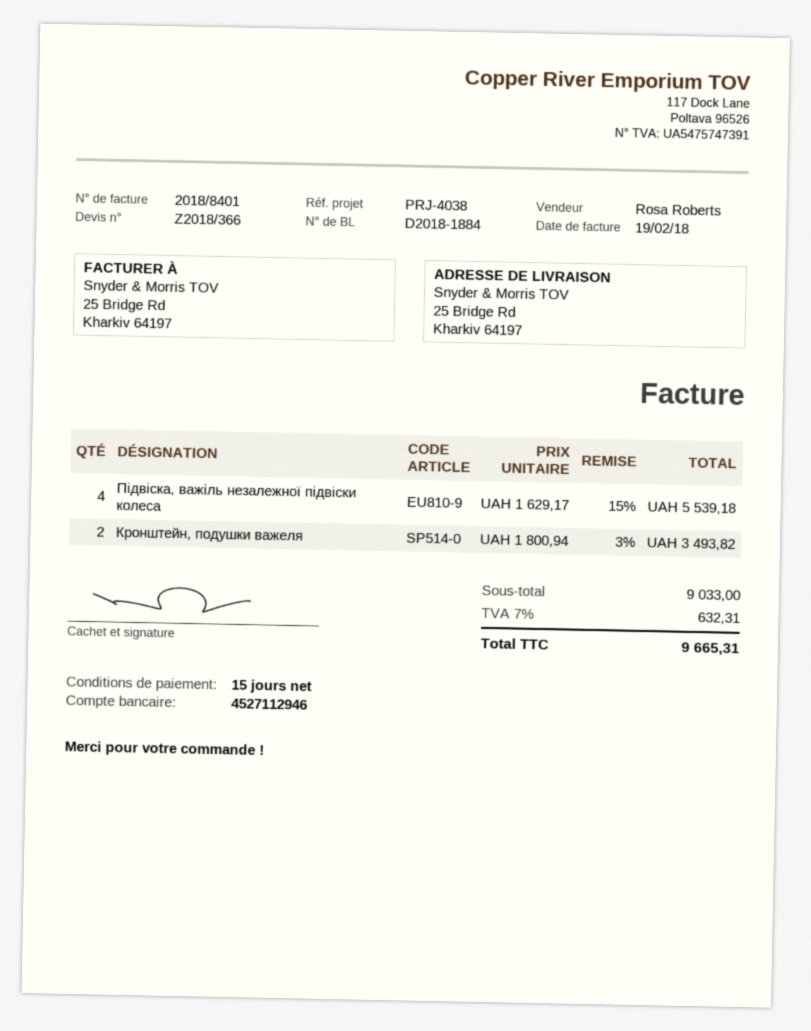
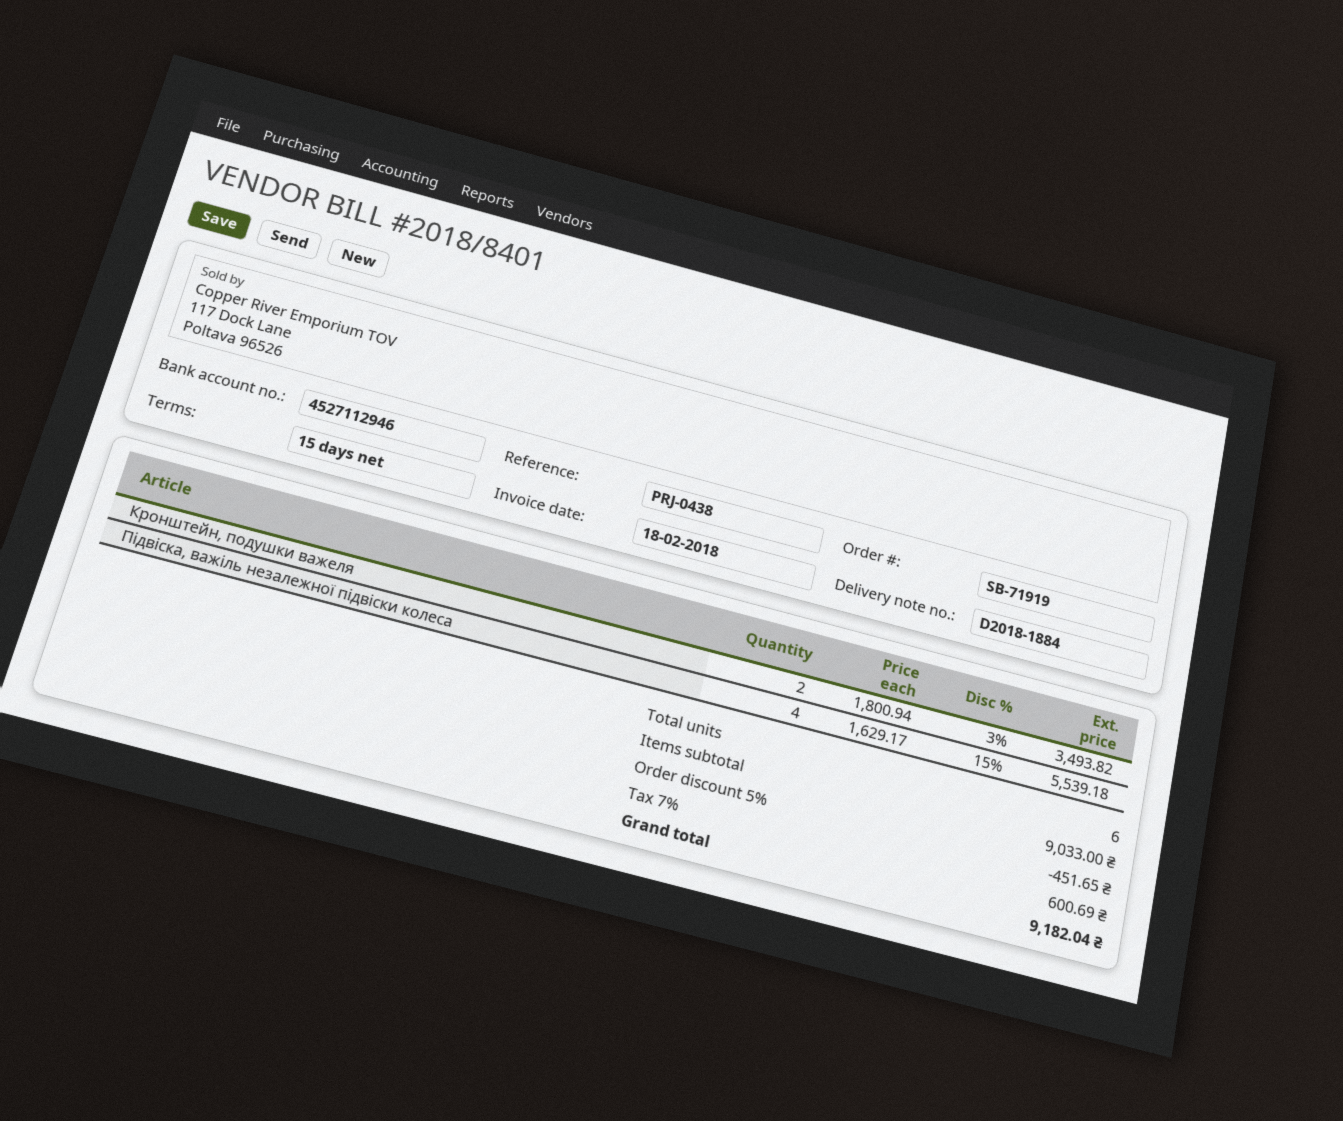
invoice date: 2018-02-19 -> 2018-02-18
reference: PRJ-4038 -> PRJ-0438
discount: none -> 5% = 451.65
tax: 7% = 632.31 -> 7% = 600.69
total: 9665.31 -> 9182.04

